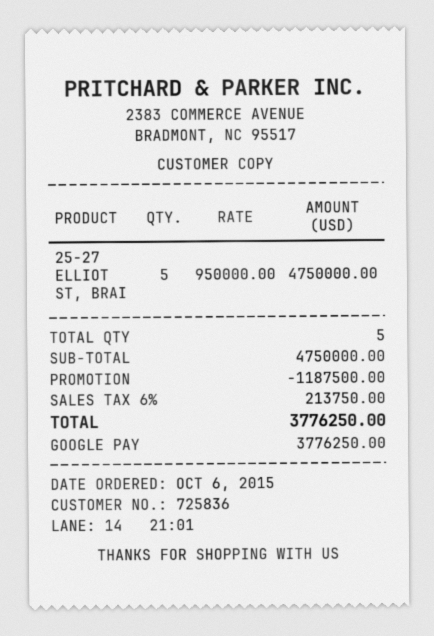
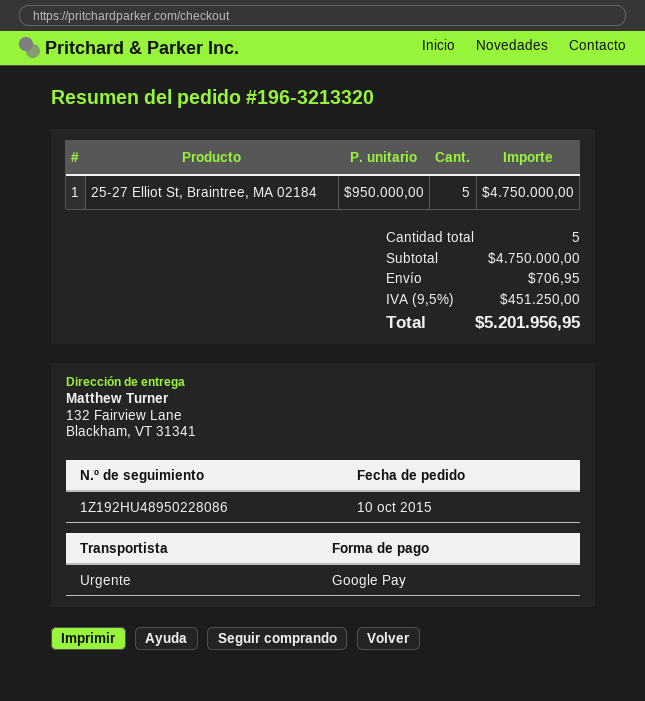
order date: 2015-10-06 -> 2015-10-10
discount: 1187500.00 -> none
shipping: none -> 706.95
tax: 6% = 213750.00 -> 9.5% = 451250.00
total: 3776250.00 -> 5201956.95

